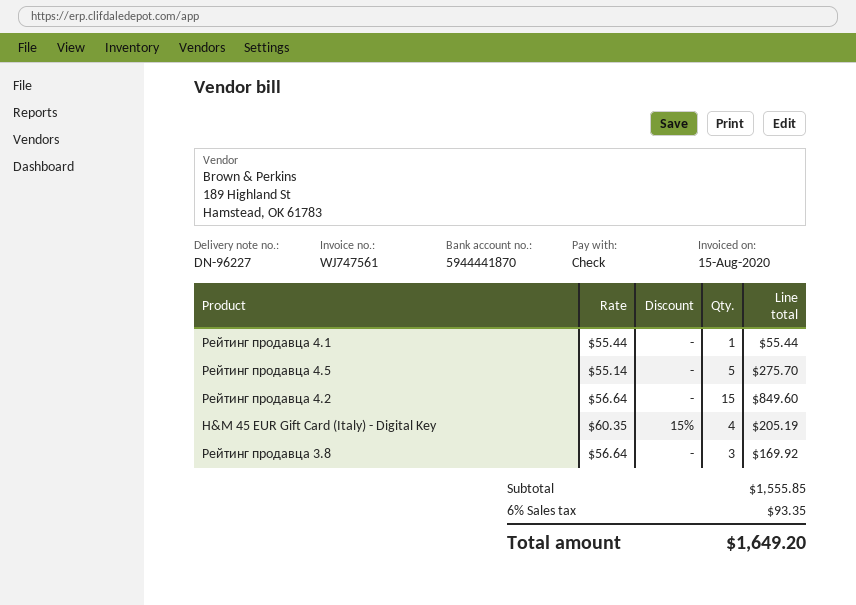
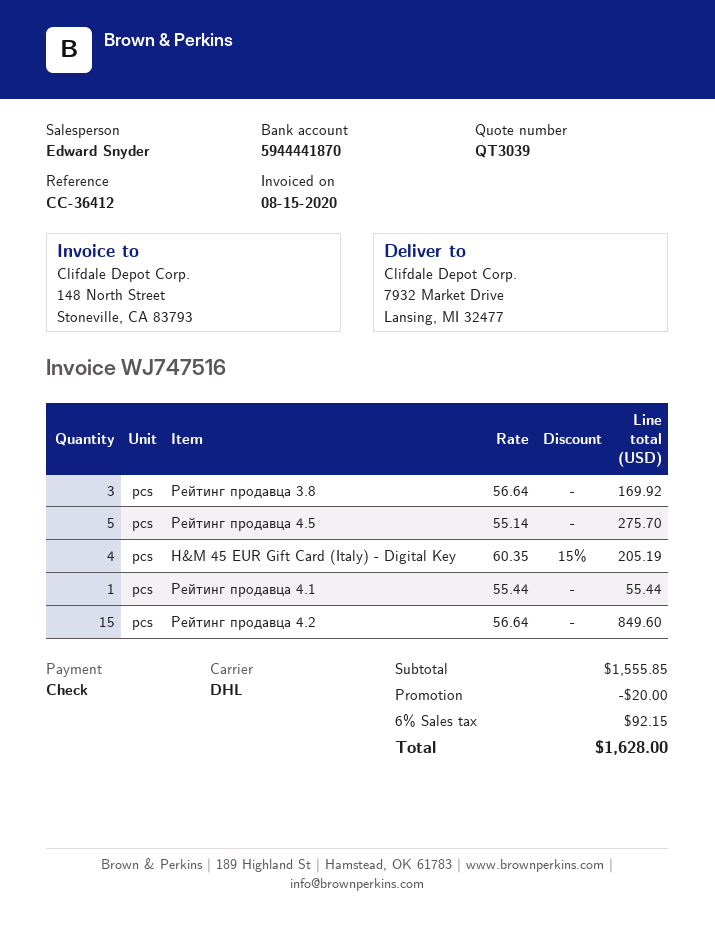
invoice number: WJ747561 -> WJ747516
discount: none -> 20.00
tax: 6% = 93.35 -> 6% = 92.15
total: 1649.20 -> 1628.00

